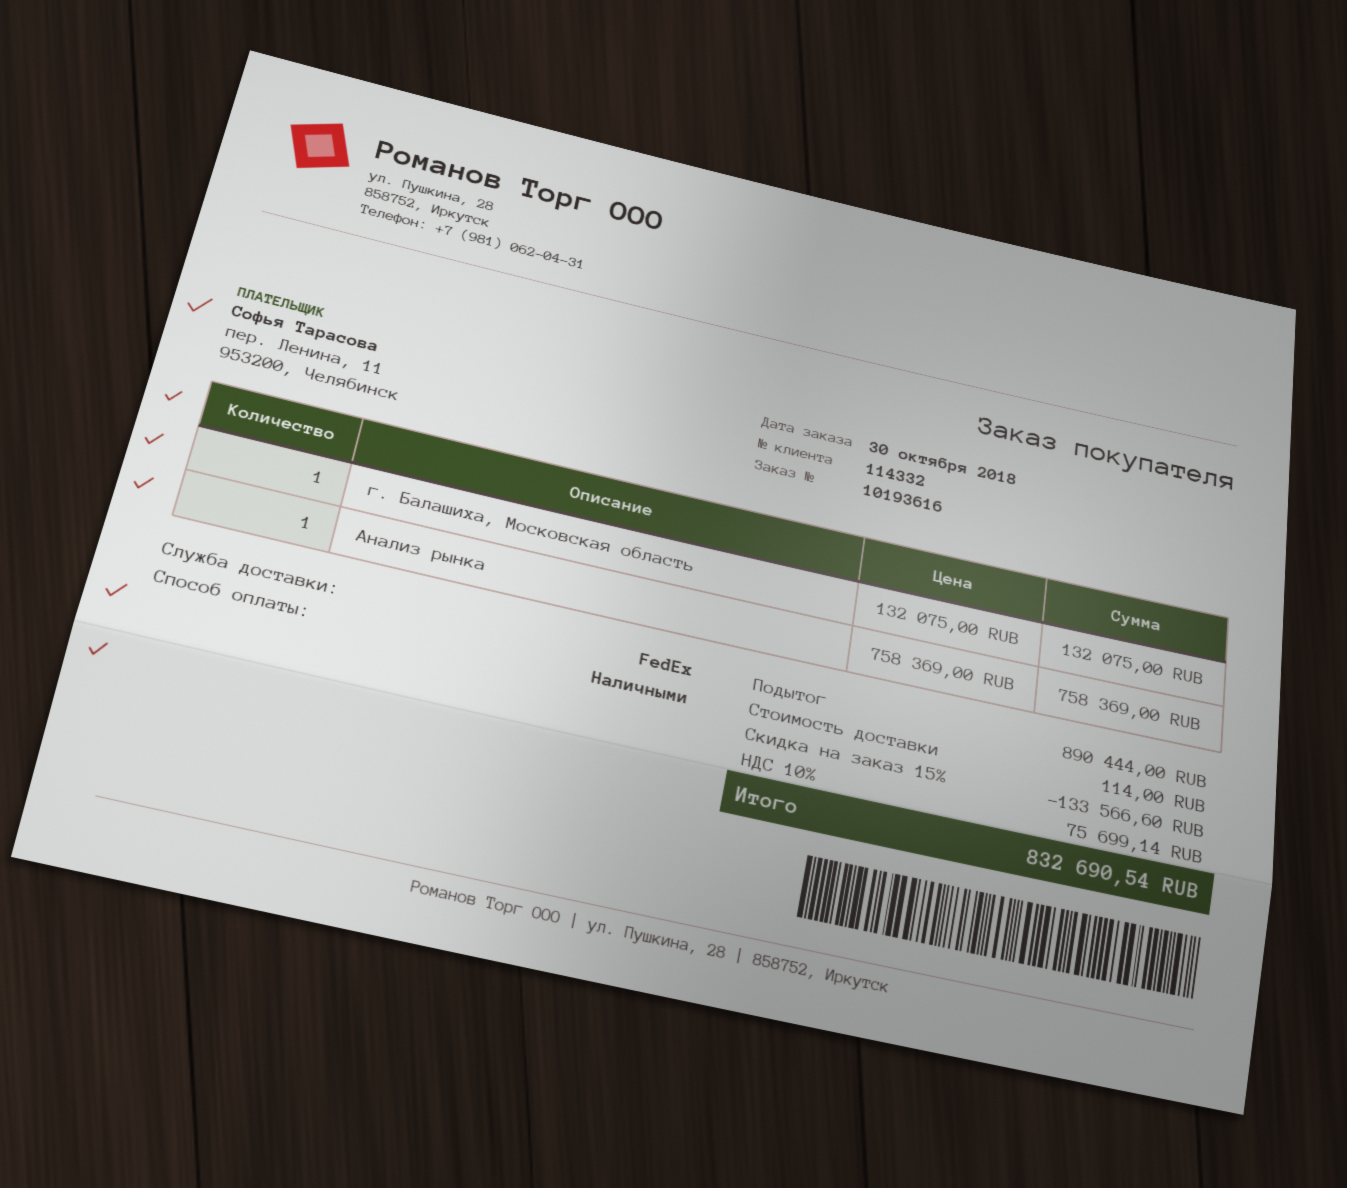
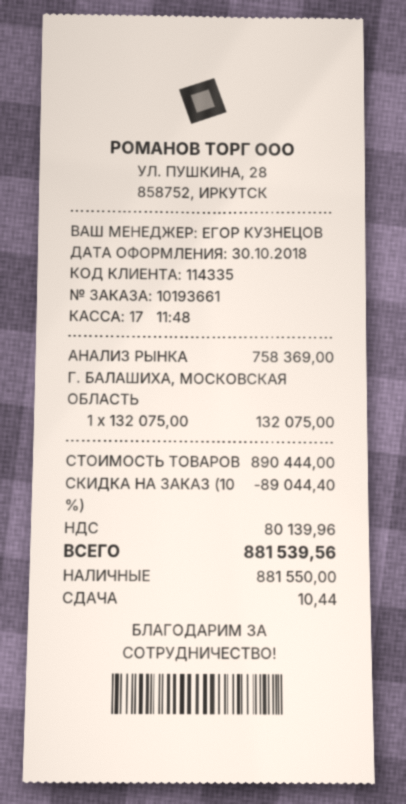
order number: 10193616 -> 10193661
customer number: 114332 -> 114335
discount: 15% = 133566.60 -> 10% = 89044.40
shipping: 114.00 -> none
tax: 75699.14 -> 80139.96
total: 832690.54 -> 881539.56

